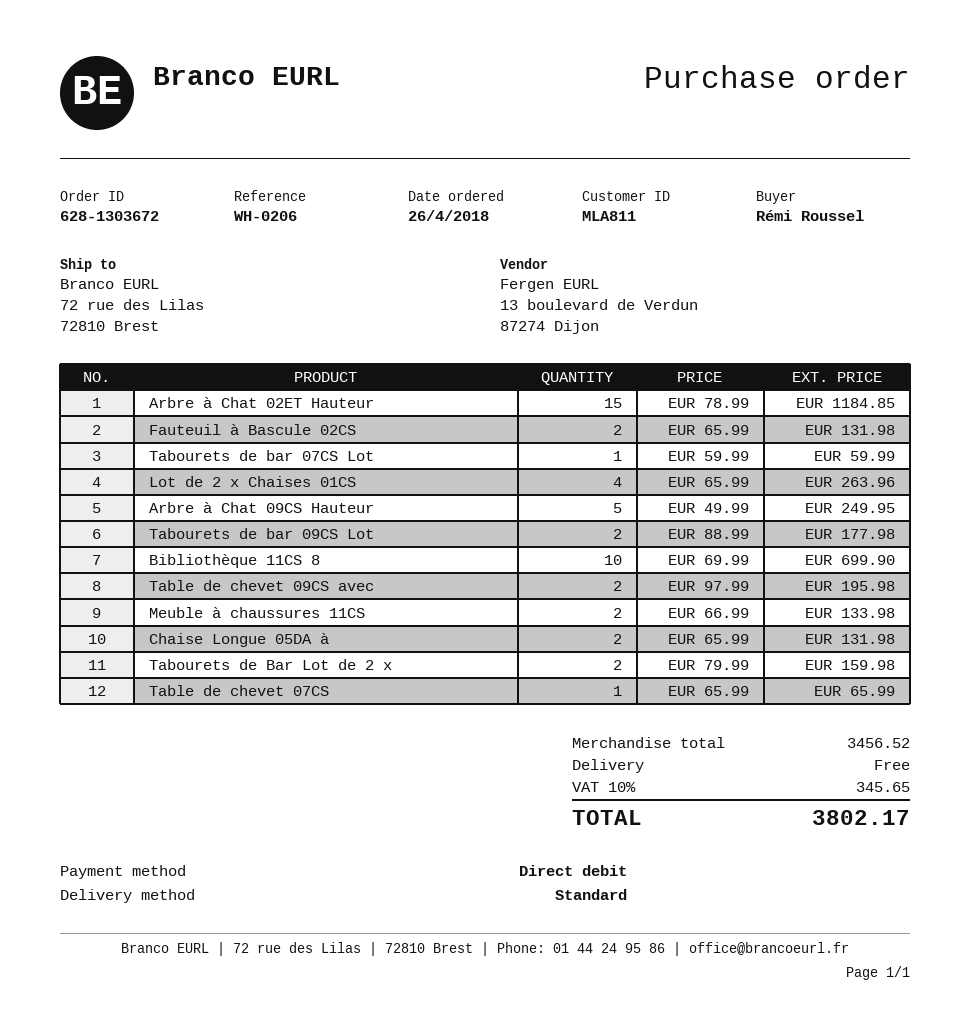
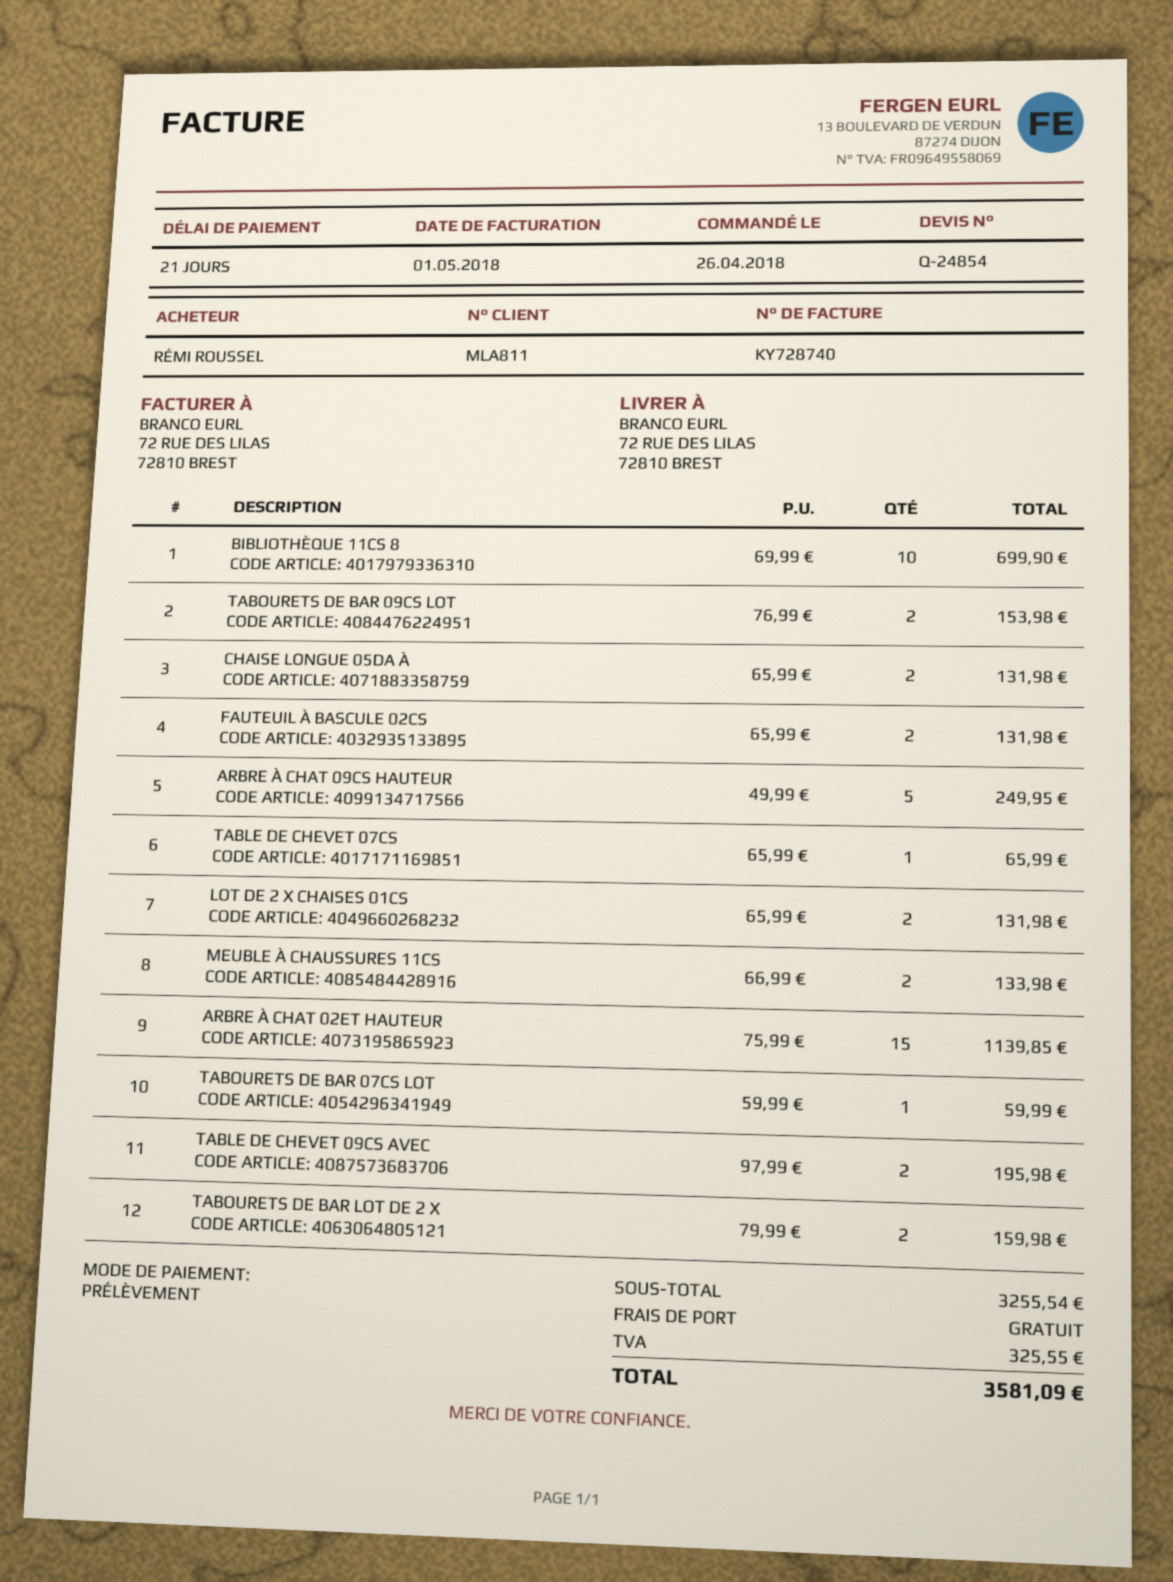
Arbre à Chat 02ET Hauteur: 15 x 78.99 = 1184.85 -> 15 x 75.99 = 1139.85
Lot de 2 x Chaises 01CS: 4 x 65.99 = 263.96 -> 2 x 65.99 = 131.98
Tabourets de bar 09CS Lot: 2 x 88.99 = 177.98 -> 2 x 76.99 = 153.98
subtotal: 3456.52 -> 3255.54
tax: 345.65 -> 325.55
total: 3802.17 -> 3581.09

